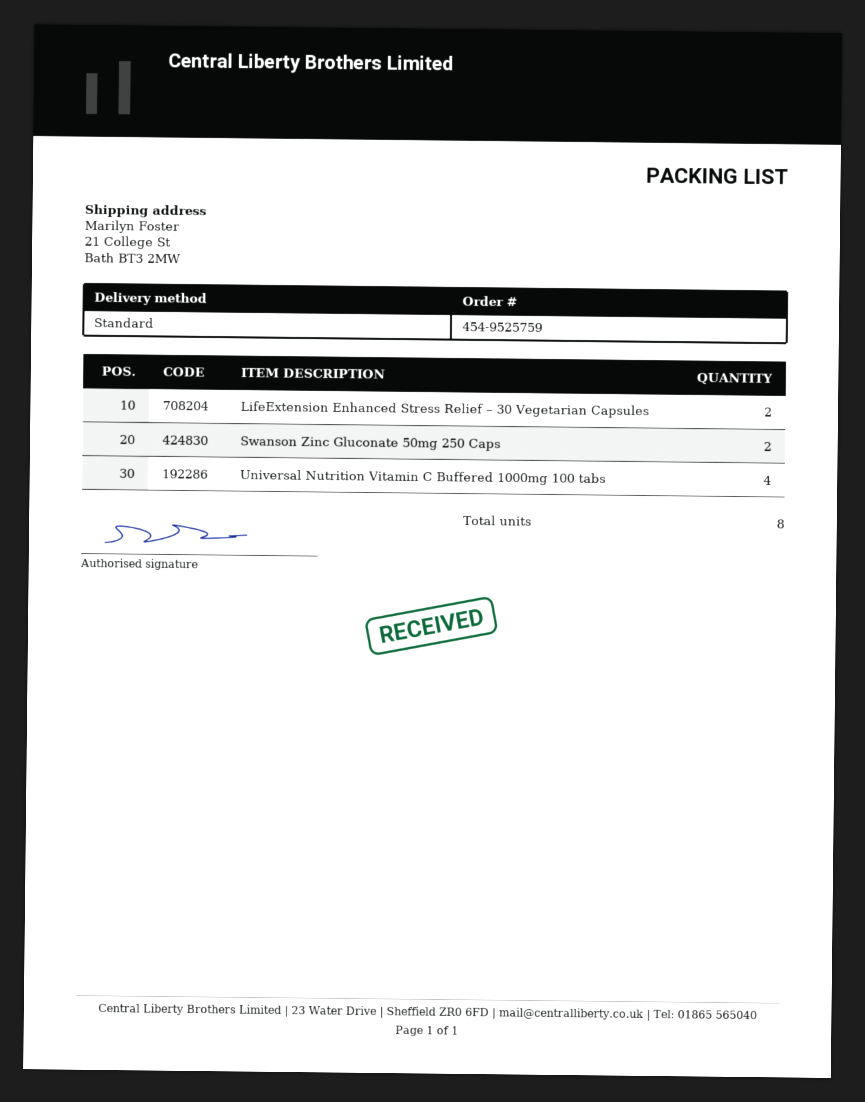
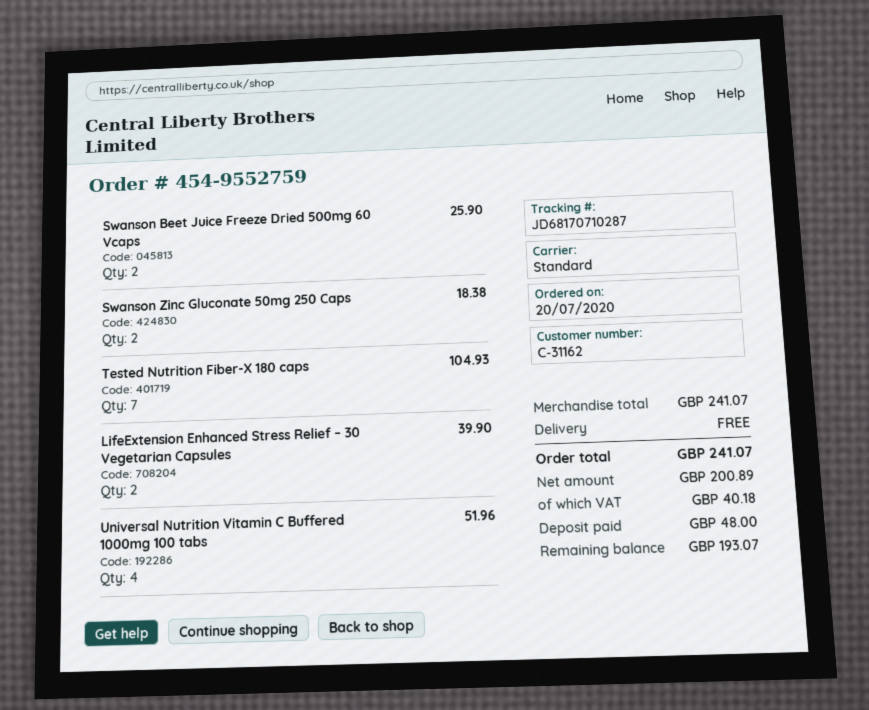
order number: 454-9525759 -> 454-9552759
Swanson Beet Juice Freeze Dried 500mg 60 Vcaps: none -> 2
Tested Nutrition Fiber-X 180 caps: none -> 7

